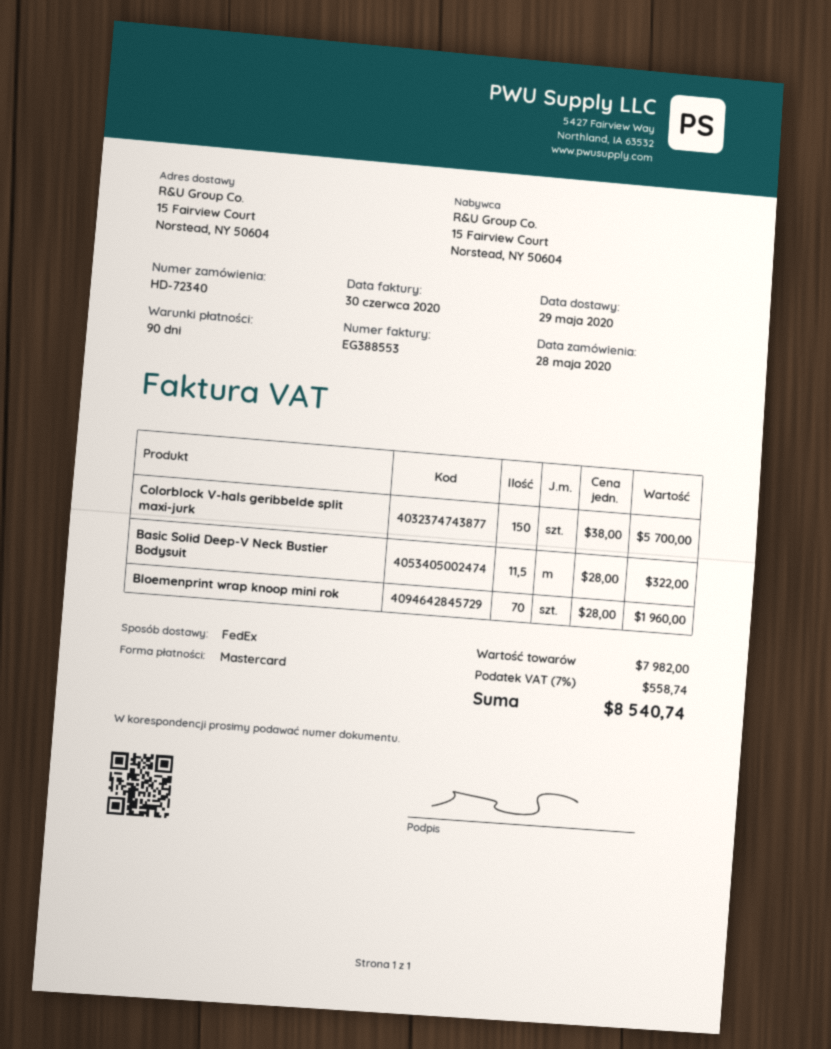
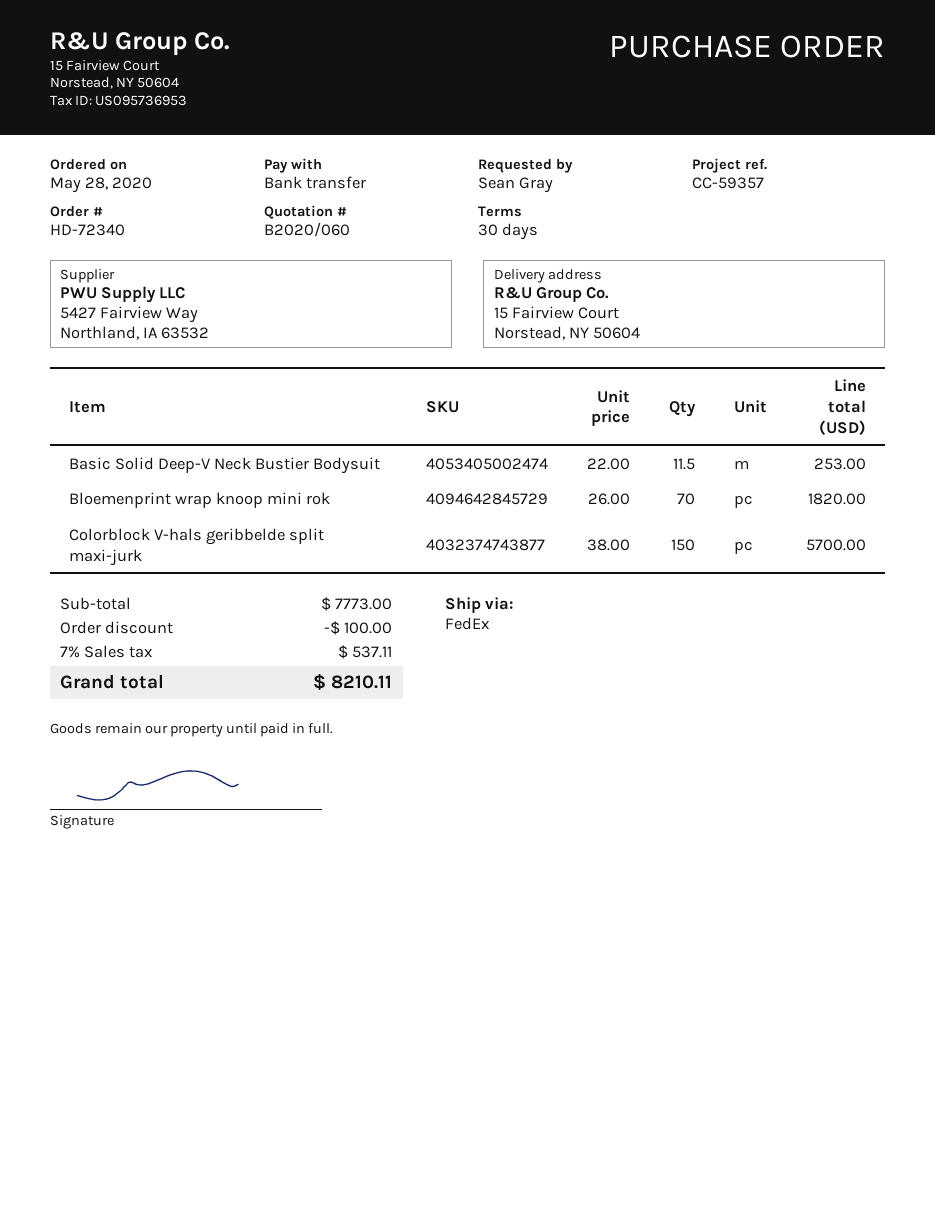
payment terms: 90 days -> 30 days
payment method: Mastercard -> bank transfer
Basic Solid Deep-V Neck Bustier Bodysuit: 11.5 x 28.00 = 322.00 -> 11.5 x 22.00 = 253.00
Bloemenprint wrap knoop mini rok: 70 x 28.00 = 1960.00 -> 70 x 26.00 = 1820.00
subtotal: 7982.00 -> 7773.00
discount: none -> 100.00
tax: 7% = 558.74 -> 7% = 537.11
total: 8540.74 -> 8210.11

